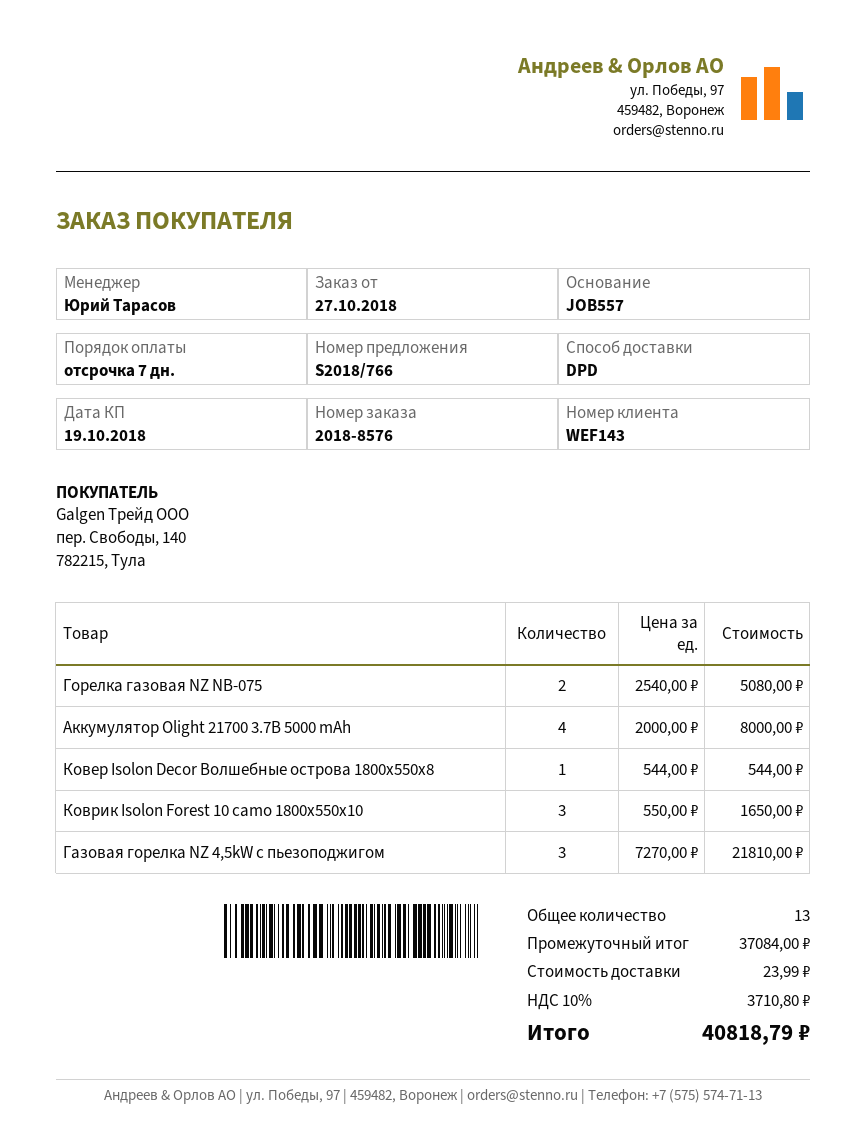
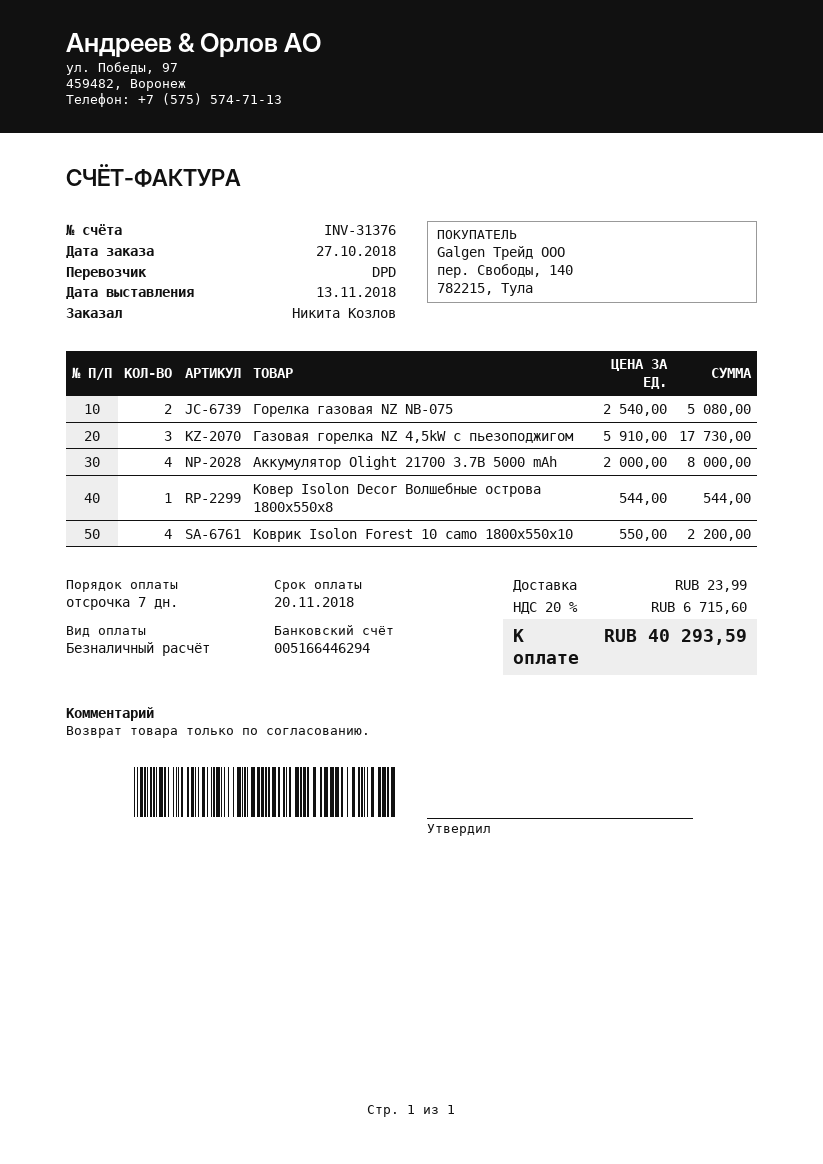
Коврик Isolon Forest 10 camo 1800х550х10: 3 x 550.00 = 1650.00 -> 4 x 550.00 = 2200.00
Газовая горелка NZ 4,5kW с пьезоподжигом: 3 x 7270.00 = 21810.00 -> 3 x 5910.00 = 17730.00
tax: 10% = 3710.80 -> 20% = 6715.60
total: 40818.79 -> 40293.59

